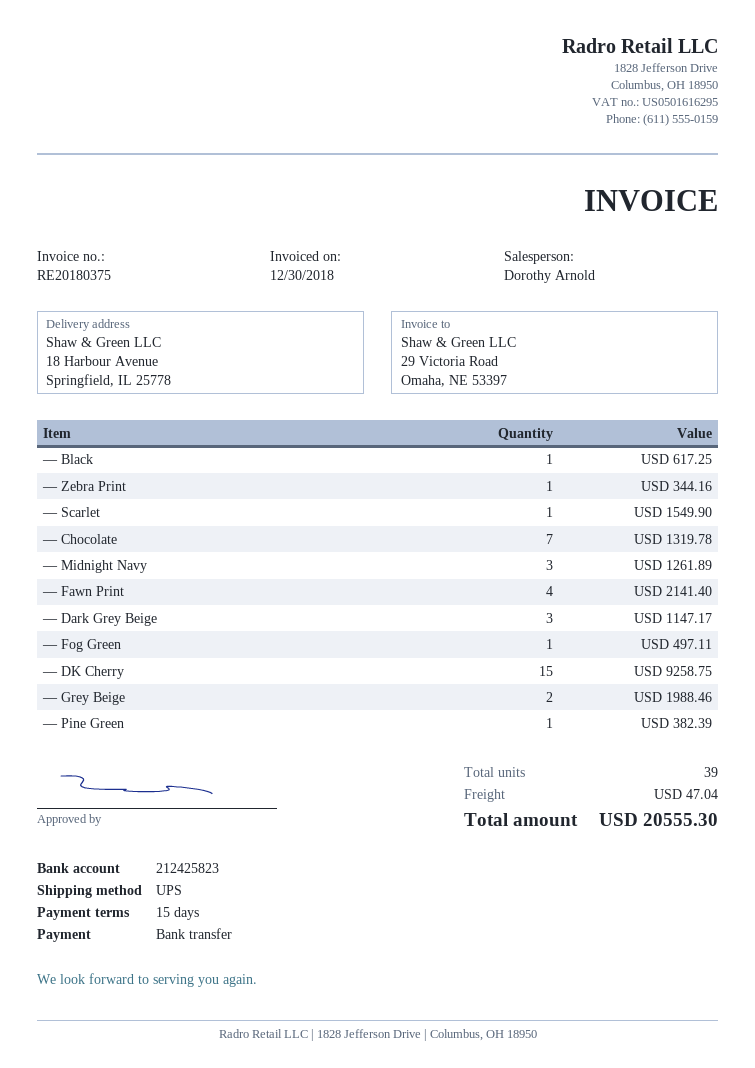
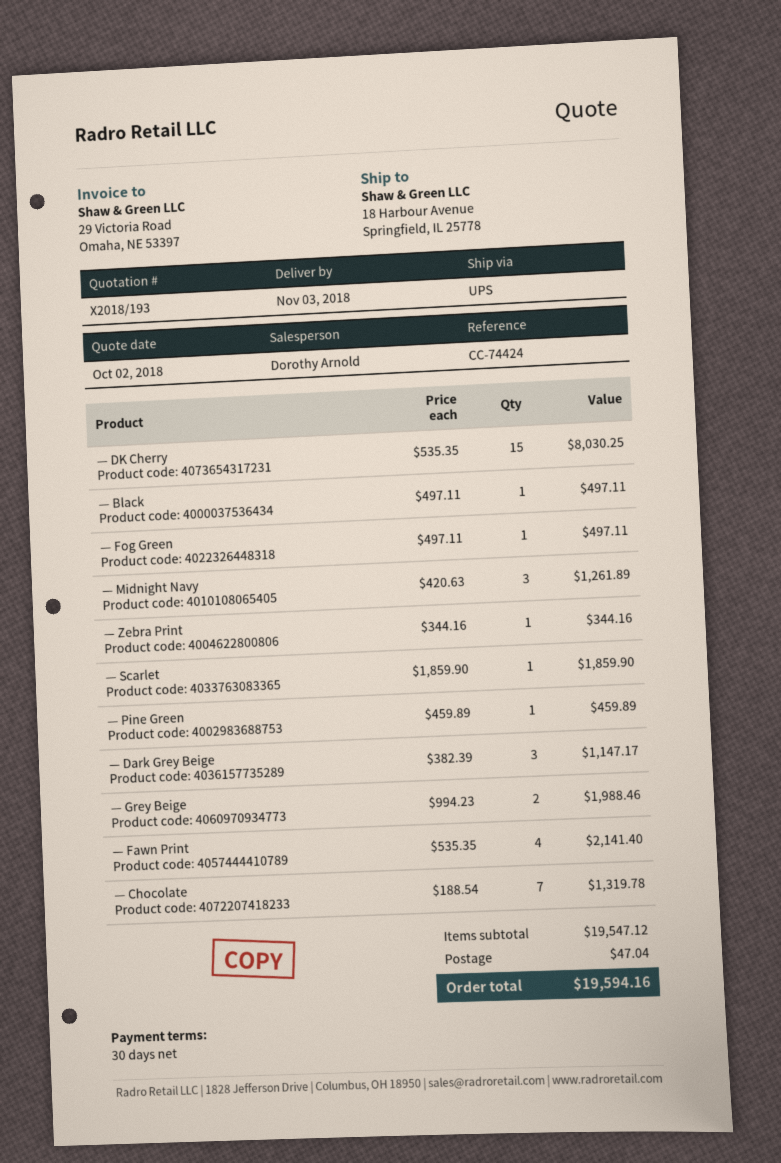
payment terms: 15 days -> 30 days
— Black: 1 for 617.25 -> 1 for 497.11
— Scarlet: 1 for 1549.90 -> 1 for 1859.90
— DK Cherry: 15 for 9258.75 -> 15 for 8030.25
— Pine Green: 1 for 382.39 -> 1 for 459.89
total: 20555.30 -> 19594.16

